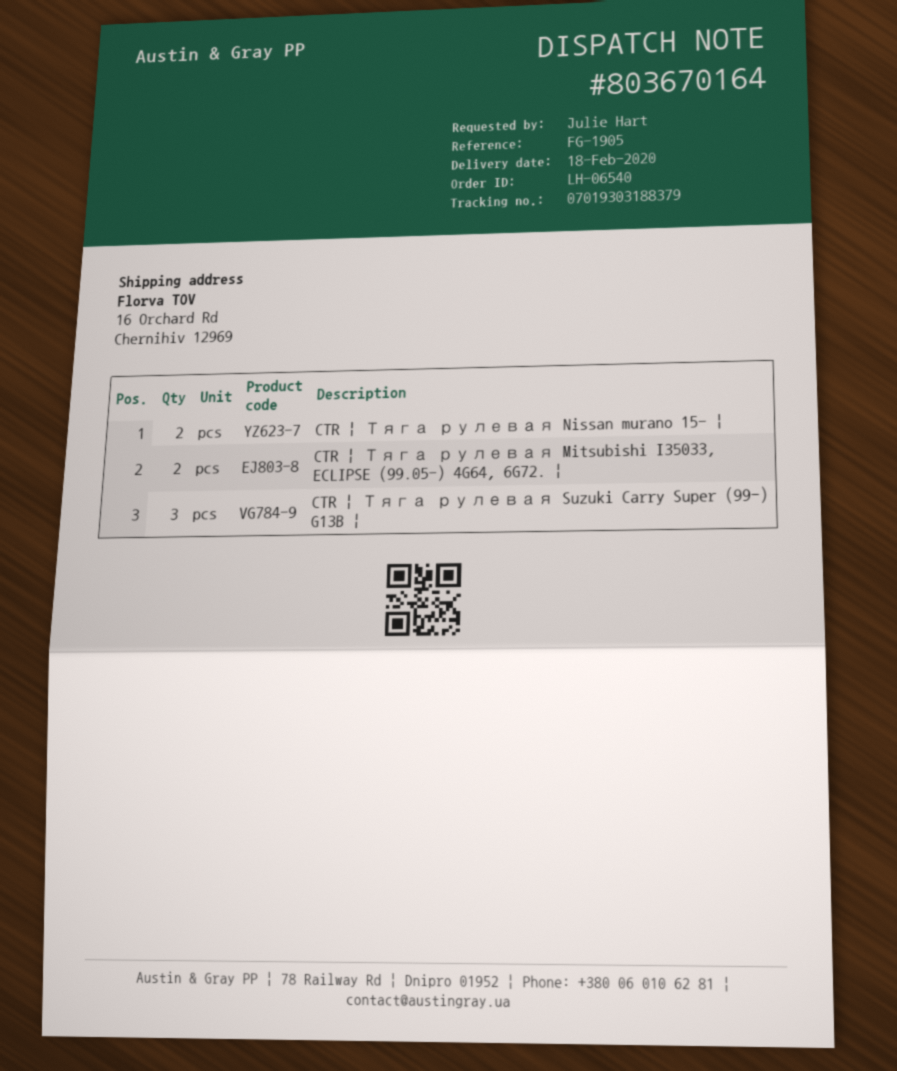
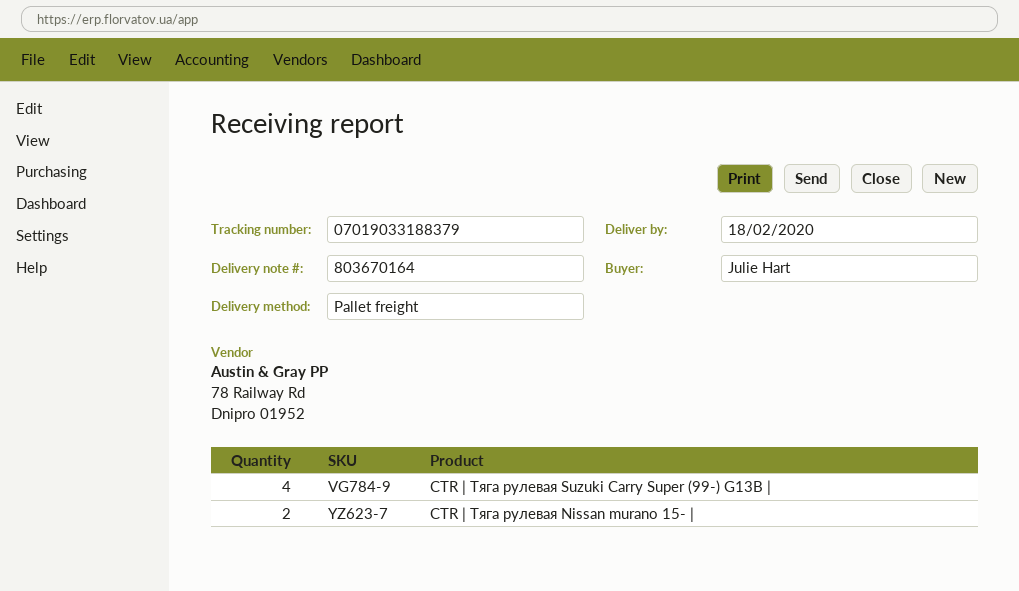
tracking number: 07019303188379 -> 07019033188379
CTR | Тяга рулевая Mitsubishi I35033, ECLIPSE (99.05-) 4G64, 6G72. |: 2 -> none
CTR | Тяга рулевая Suzuki Carry Super (99-) G13B |: 3 -> 4

